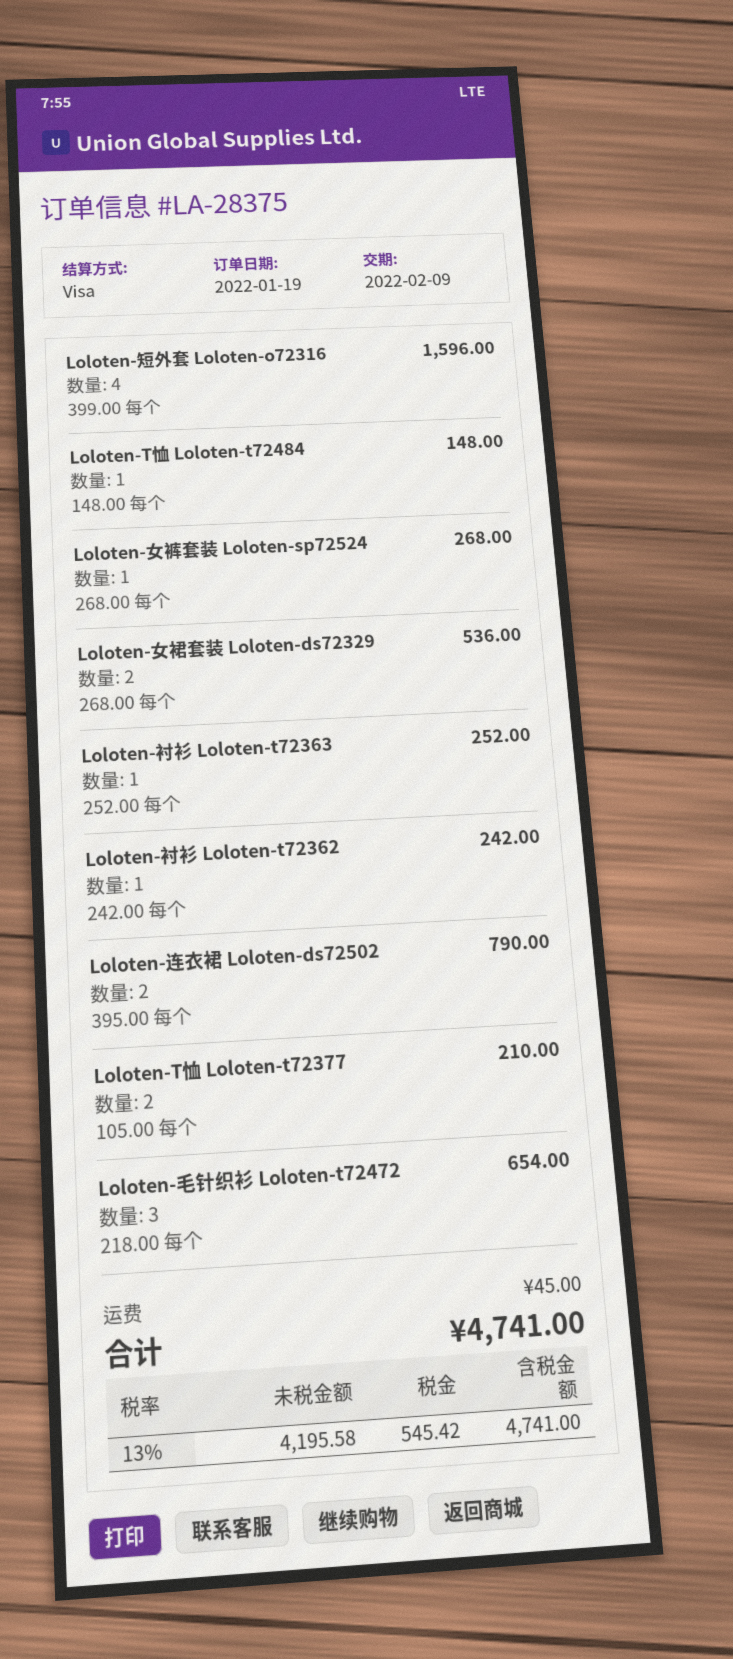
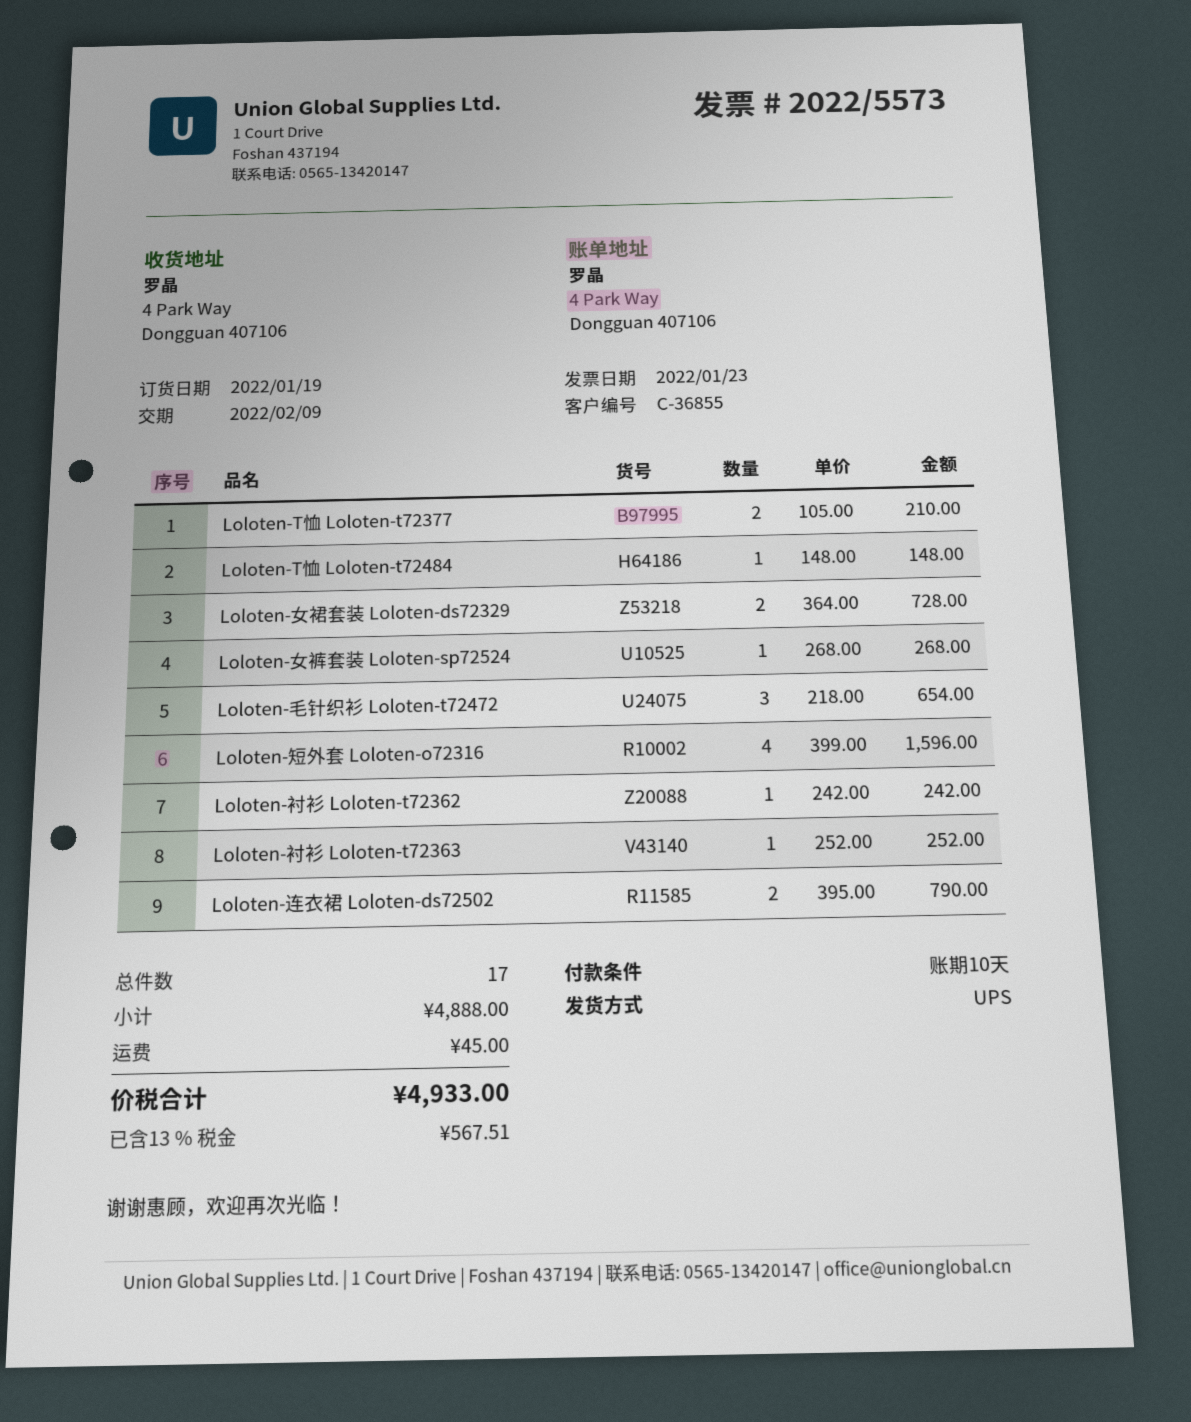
Loloten-女裙套装 Loloten-ds72329: 2 x 268.00 = 536.00 -> 2 x 364.00 = 728.00
tax: 13% = 545.42 -> 13% = 567.51
total: 4741.00 -> 4933.00

